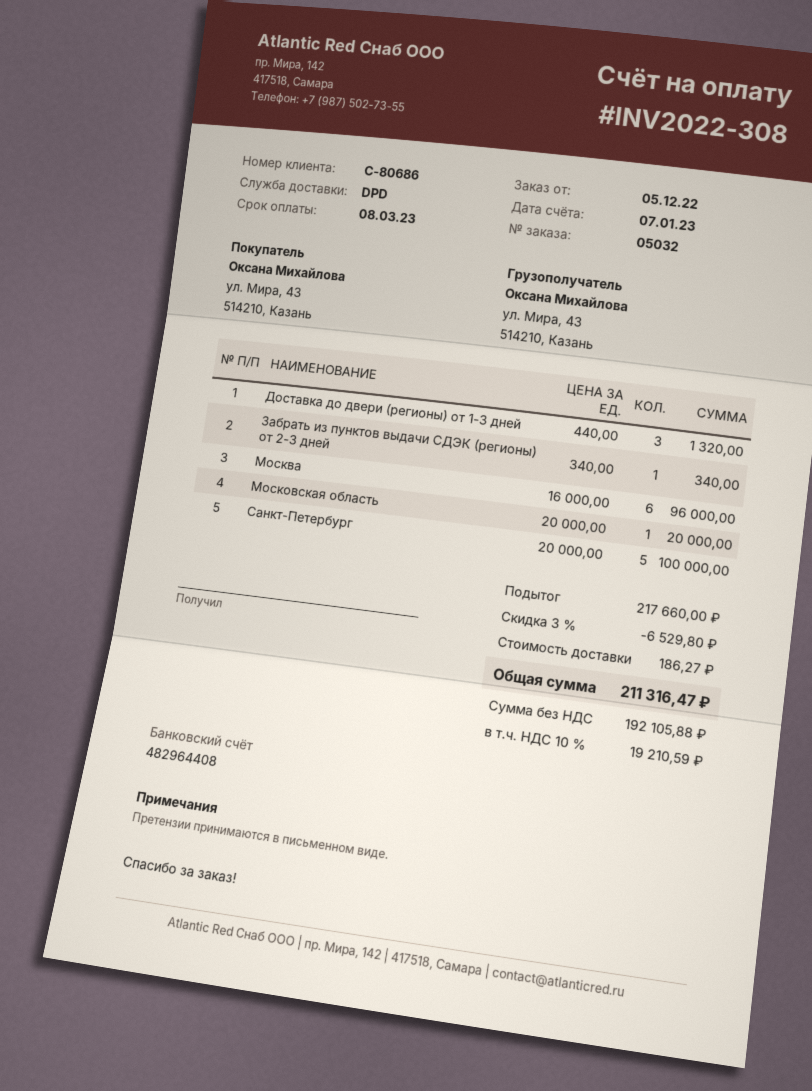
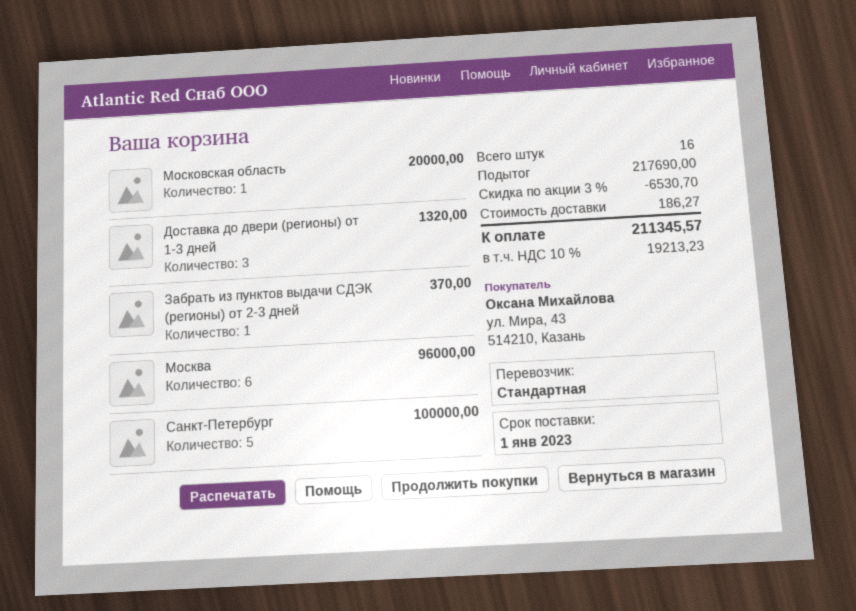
shipping method: DPD -> standard
Забрать из пунктов выдачи СДЭК (регионы) от 2-3 дней: 1 for 340.00 -> 1 for 370.00
subtotal: 217660.00 -> 217690.00
discount: 3% = 6529.80 -> 3% = 6530.70
tax: 10% = 19210.59 -> 10% = 19213.23
total: 211316.47 -> 211345.57

